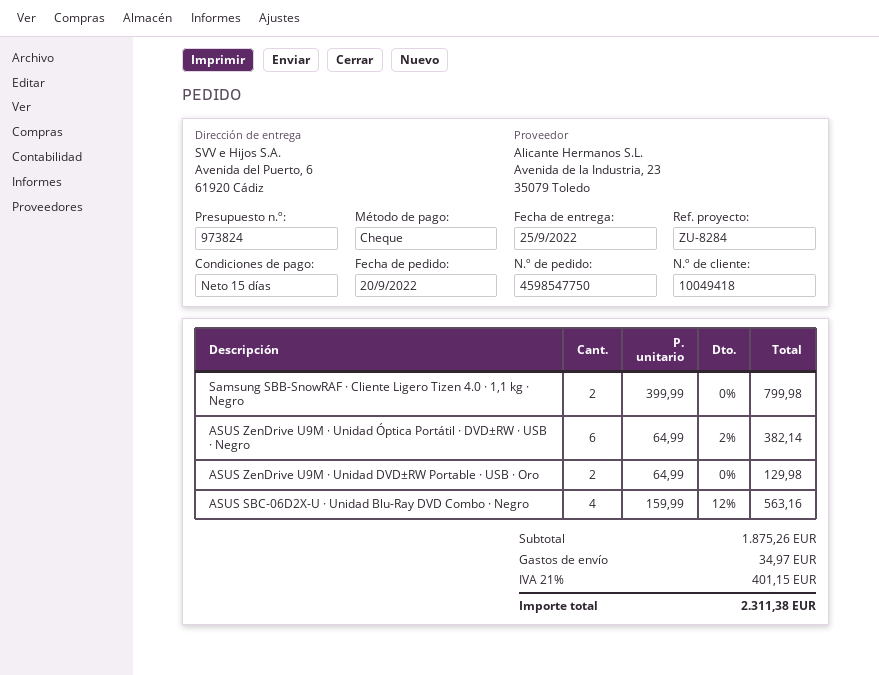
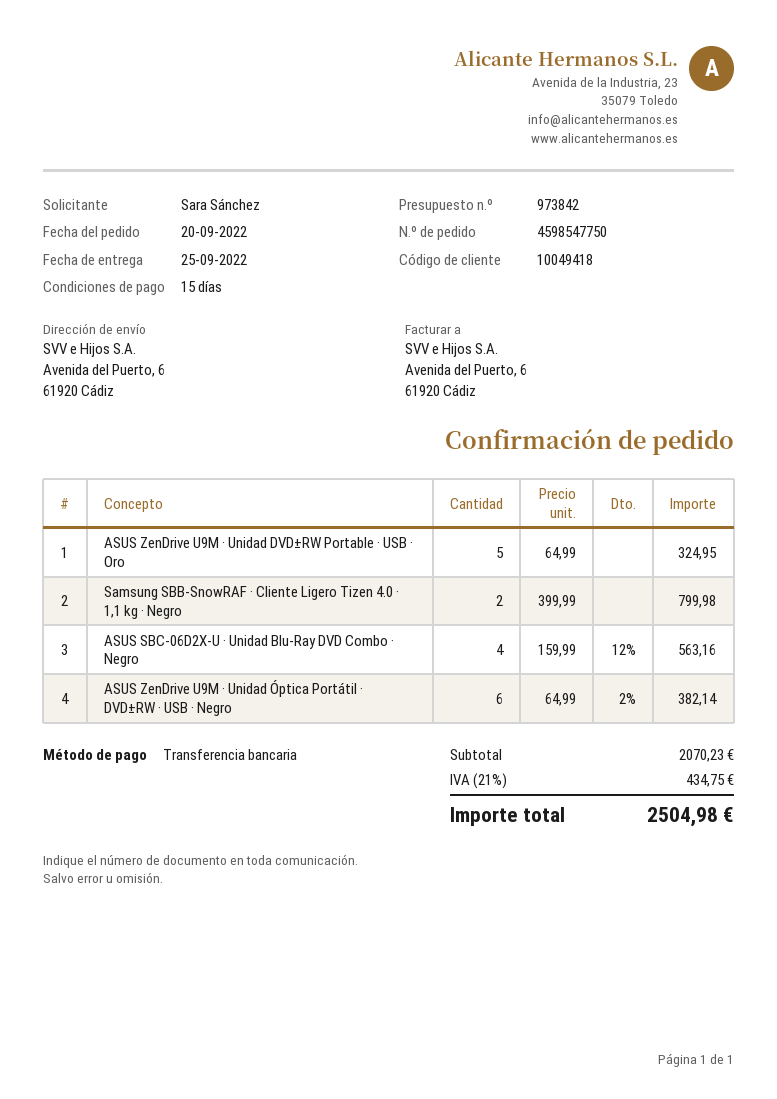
quote number: 973824 -> 973842
payment method: cheque -> bank transfer
ASUS ZenDrive U9M · Unidad DVD±RW Portable · USB · Oro: 2 x 64.99 = 129.98 -> 5 x 64.99 = 324.95
subtotal: 1875.26 -> 2070.23
shipping: 34.97 -> none
tax: 21% = 401.15 -> 21% = 434.75
total: 2311.38 -> 2504.98

